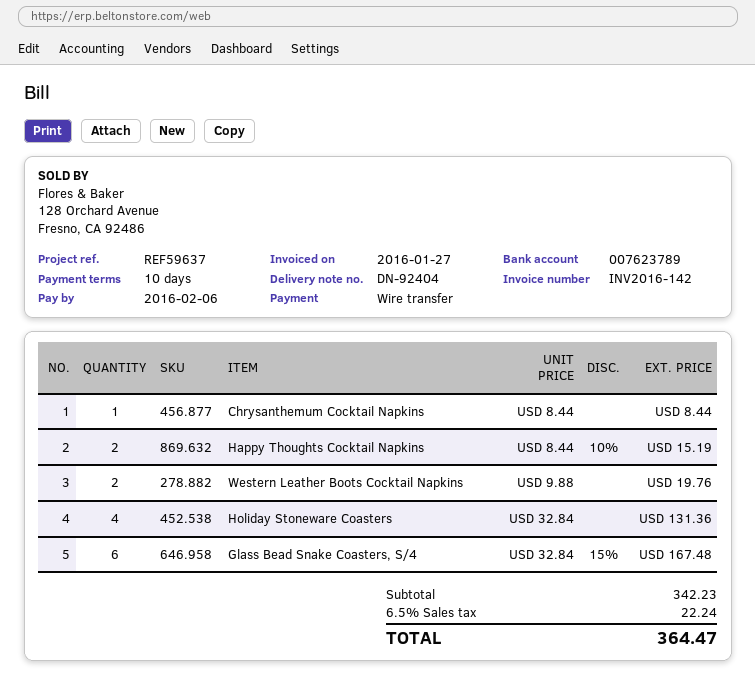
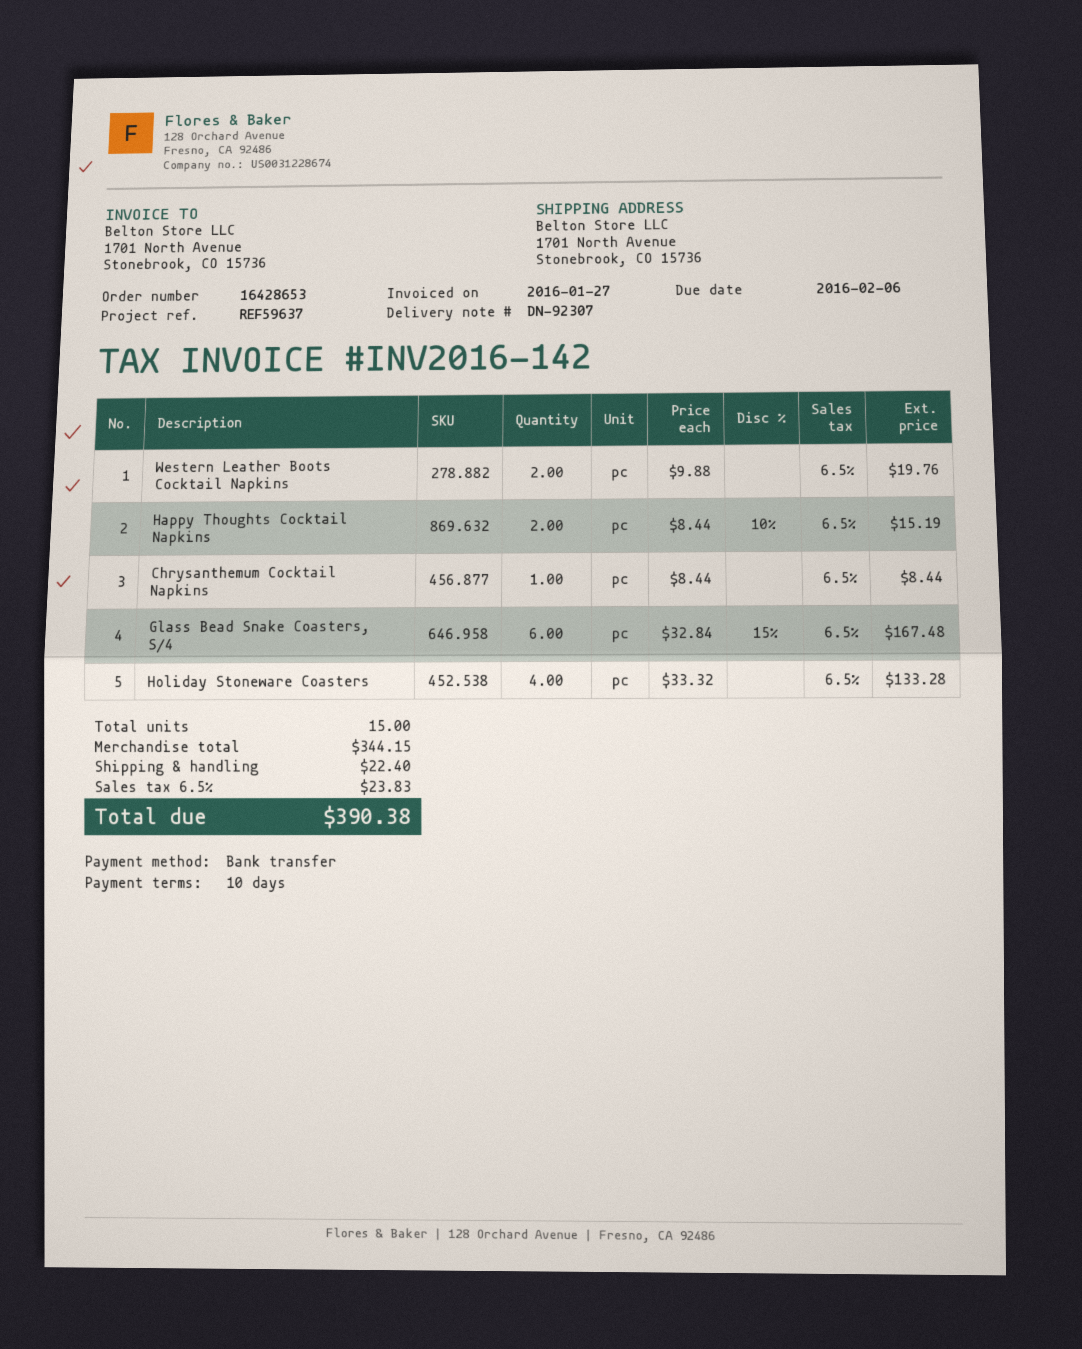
delivery note number: DN-92404 -> DN-92307
Holiday Stoneware Coasters: 4 x 32.84 = 131.36 -> 4 x 33.32 = 133.28
subtotal: 342.23 -> 344.15
shipping: none -> 22.40
tax: 6.5% = 22.24 -> 6.5% = 23.83
total: 364.47 -> 390.38

